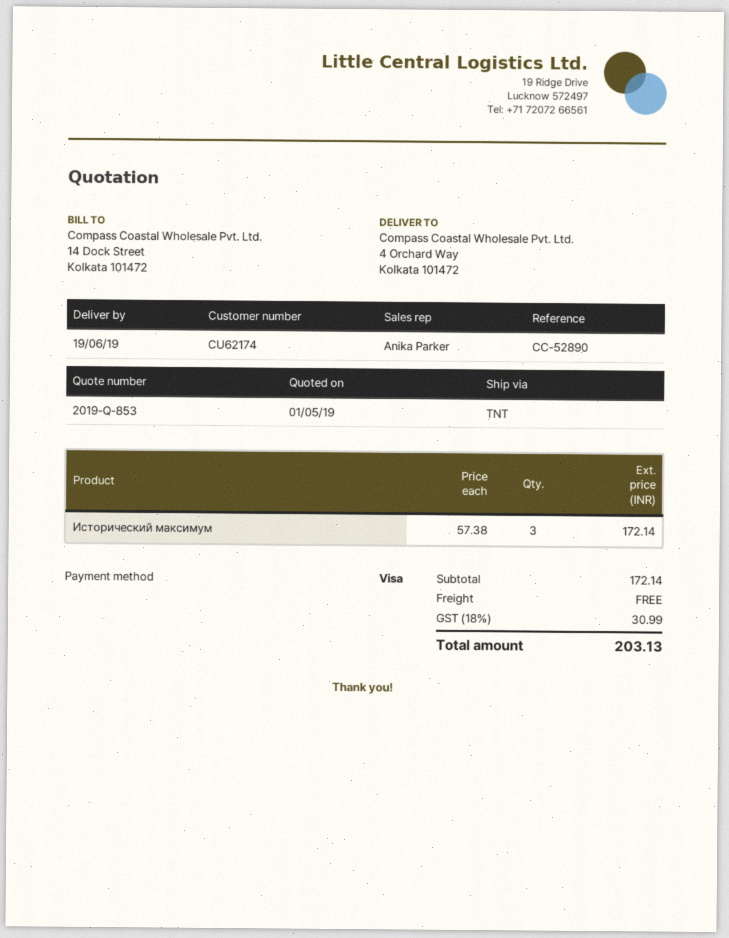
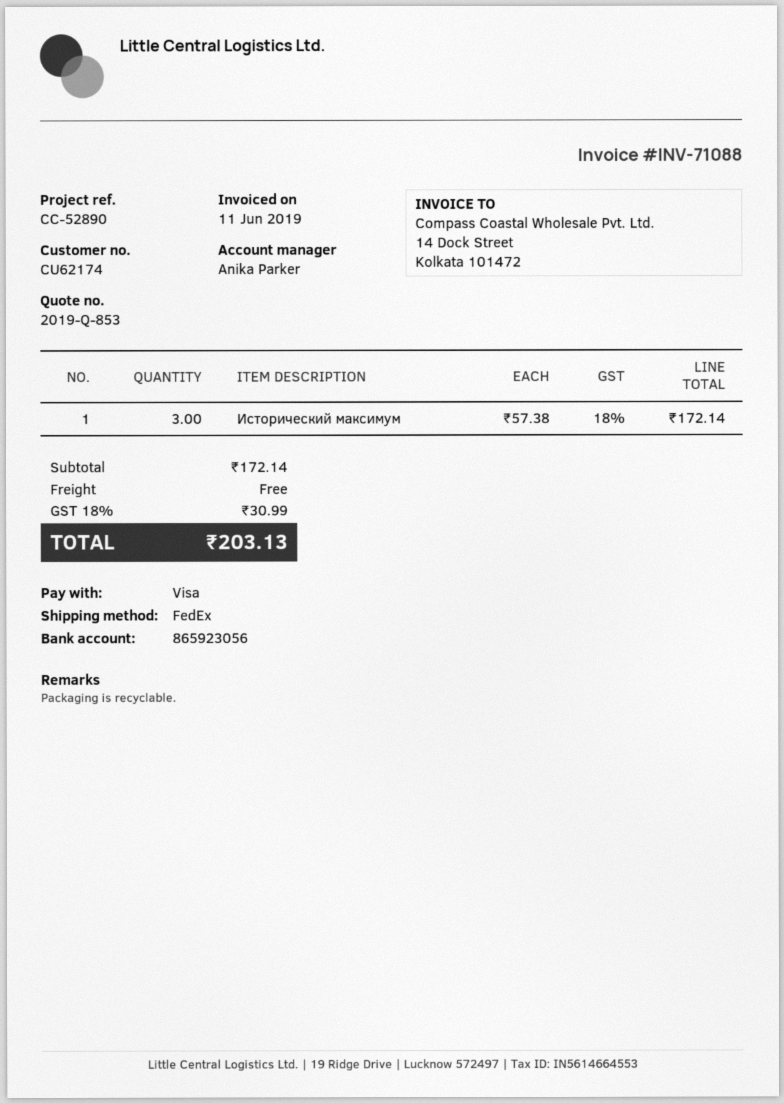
shipping method: TNT -> FedEx

